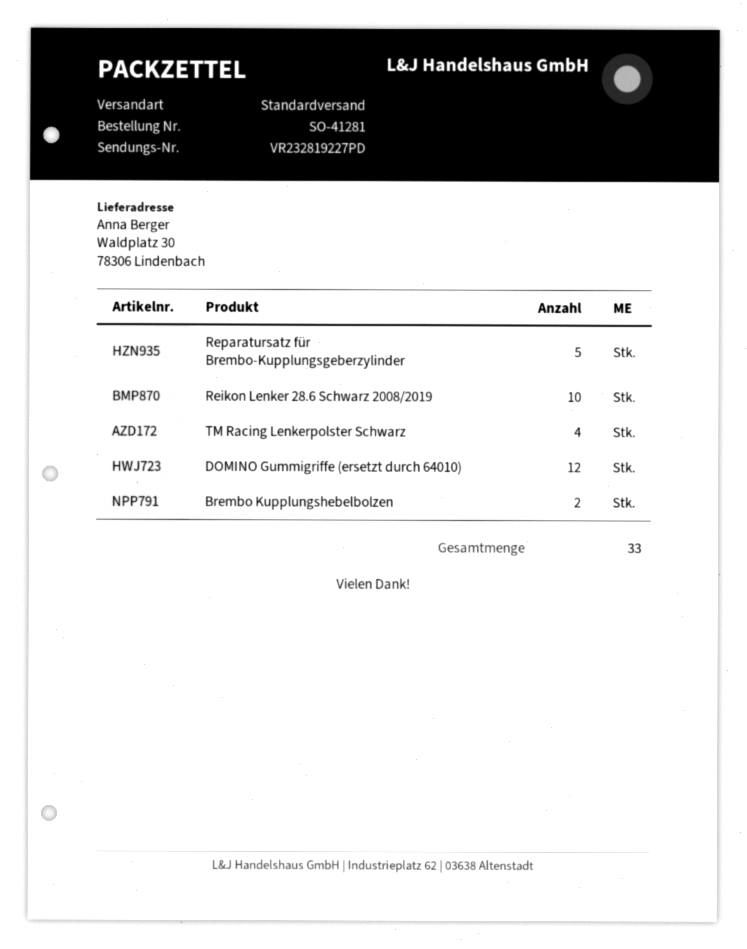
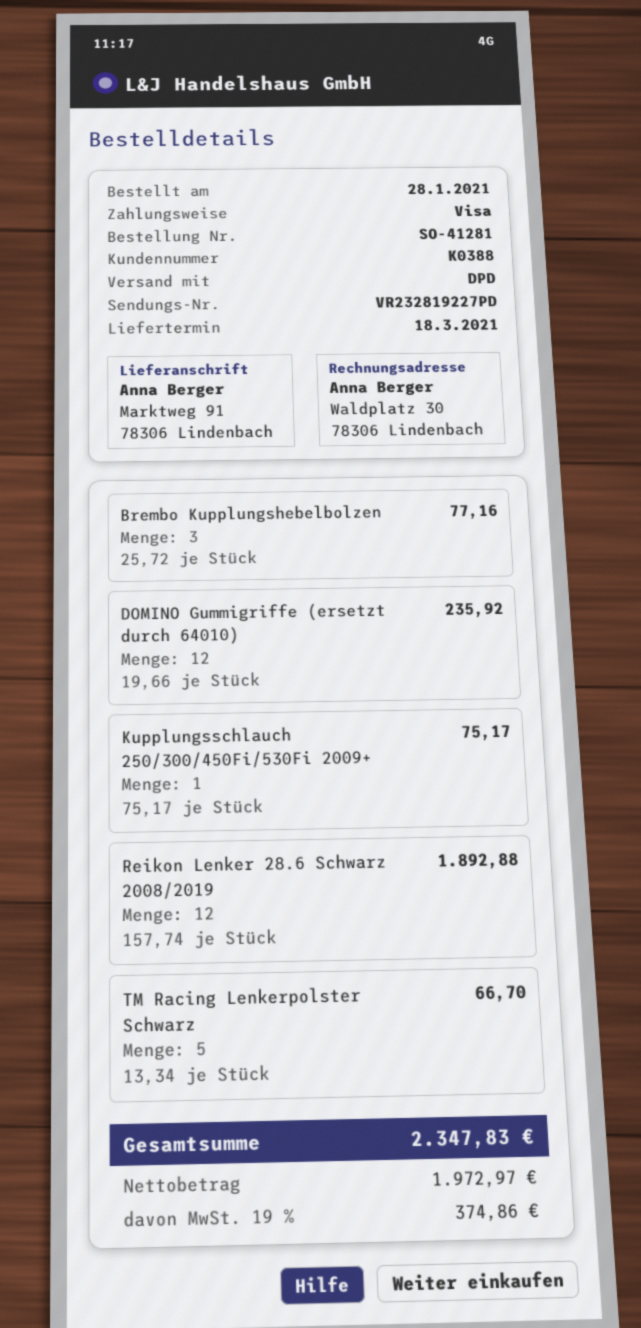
shipping method: standard -> DPD
ship to: Waldplatz 30, 78306 Lindenbach -> Marktweg 91, 78306 Lindenbach
Reparatursatz für Brembo-Kupplungsgeberzylinder: 5 -> none
Reikon Lenker 28.6 Schwarz 2008/2019: 10 -> 12
TM Racing Lenkerpolster Schwarz: 4 -> 5
Brembo Kupplungshebelbolzen: 2 -> 3
Kupplungsschlauch 250/300/450Fi/530Fi 2009+: none -> 1

